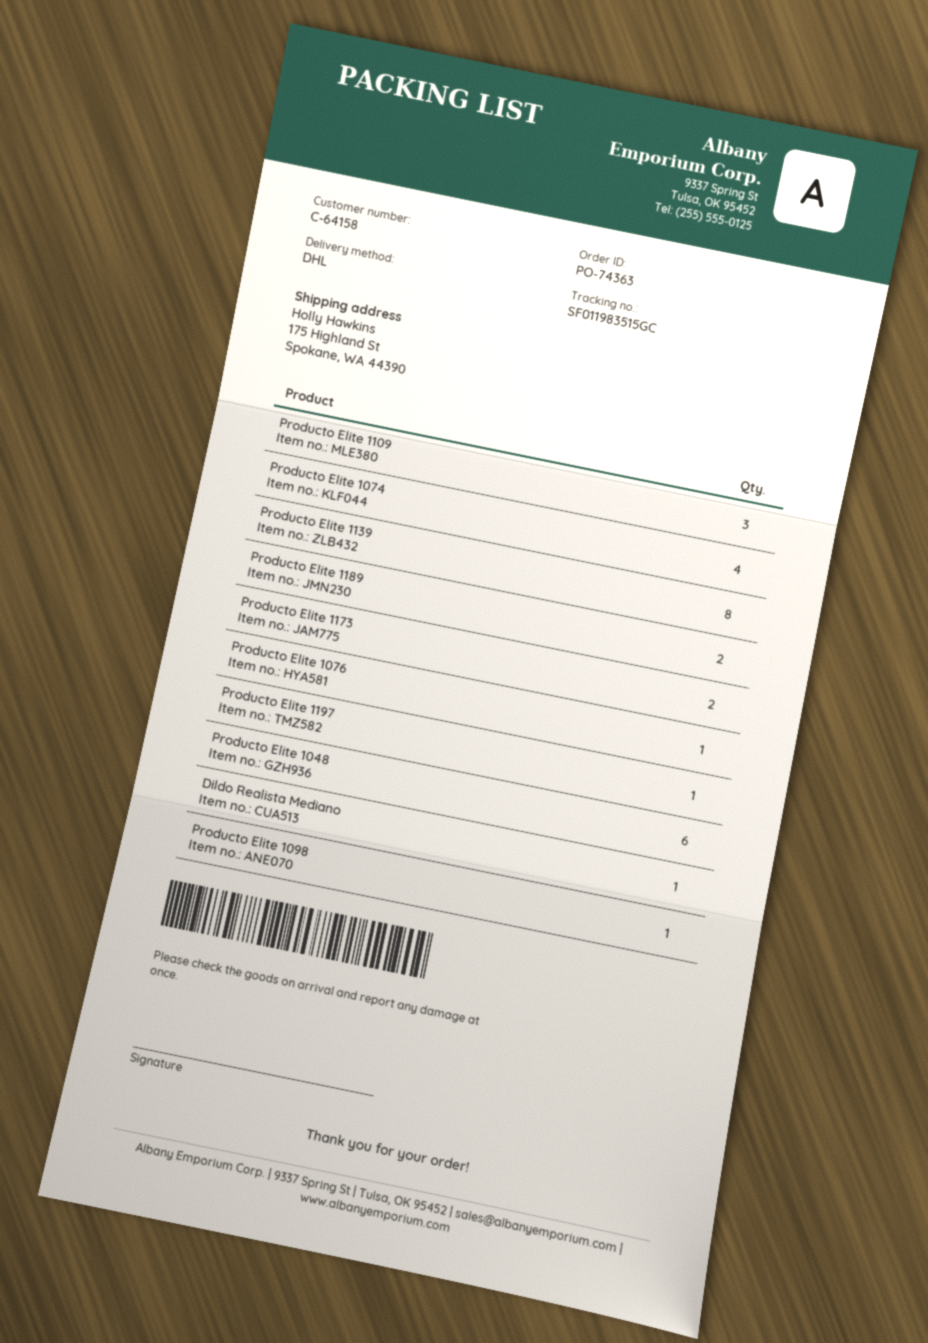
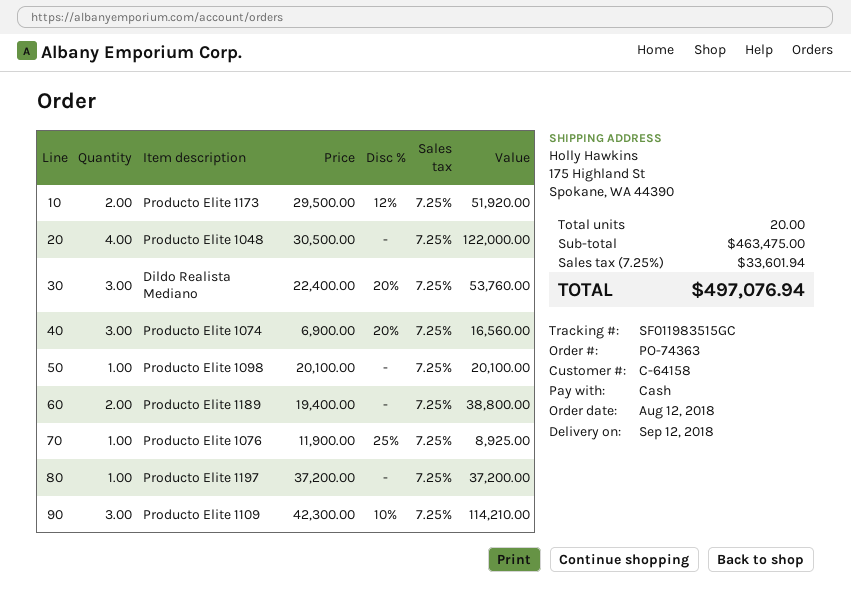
Producto Elite 1074: 4 -> 3
Producto Elite 1139: 8 -> none
Producto Elite 1048: 6 -> 4
Dildo Realista Mediano: 1 -> 3

